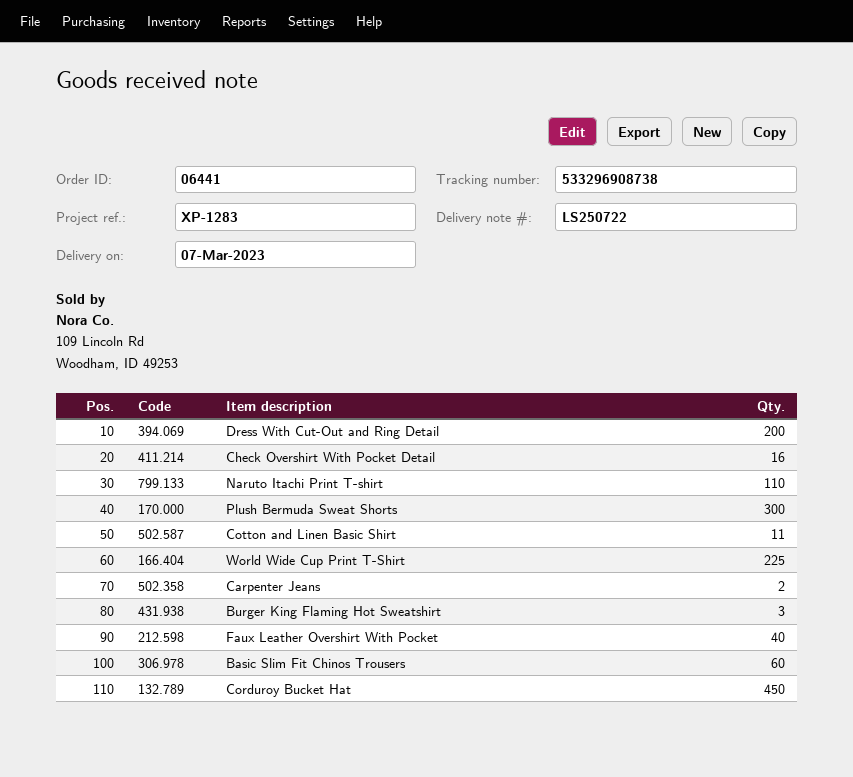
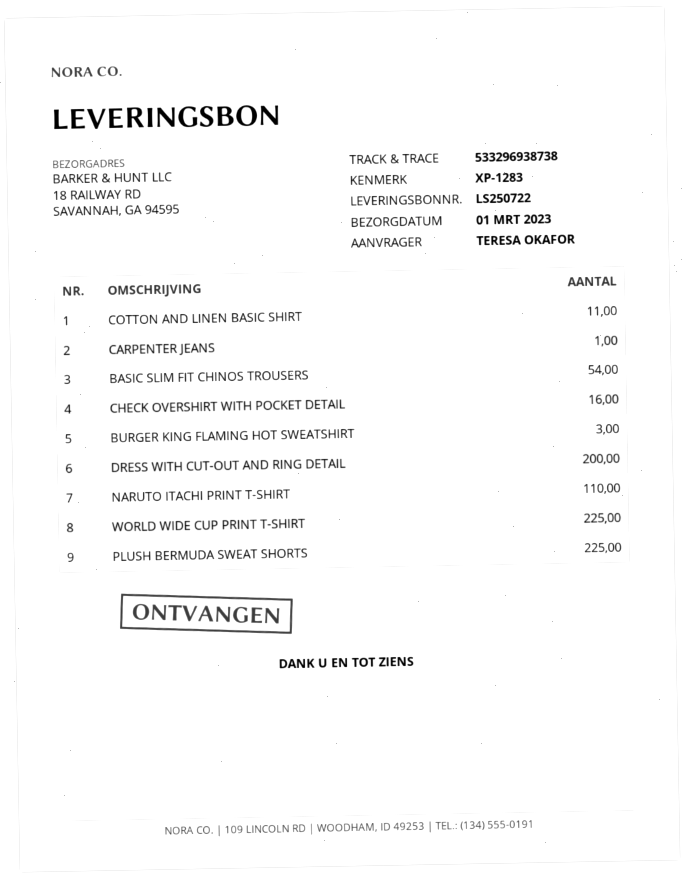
delivery date: 2023-03-07 -> 2023-03-01
tracking number: 533296908738 -> 533296938738
Plush Bermuda Sweat Shorts: 300 -> 225
Carpenter Jeans: 2 -> 1
Faux Leather Overshirt With Pocket: 40 -> none
Basic Slim Fit Chinos Trousers: 60 -> 54
Corduroy Bucket Hat: 450 -> none

